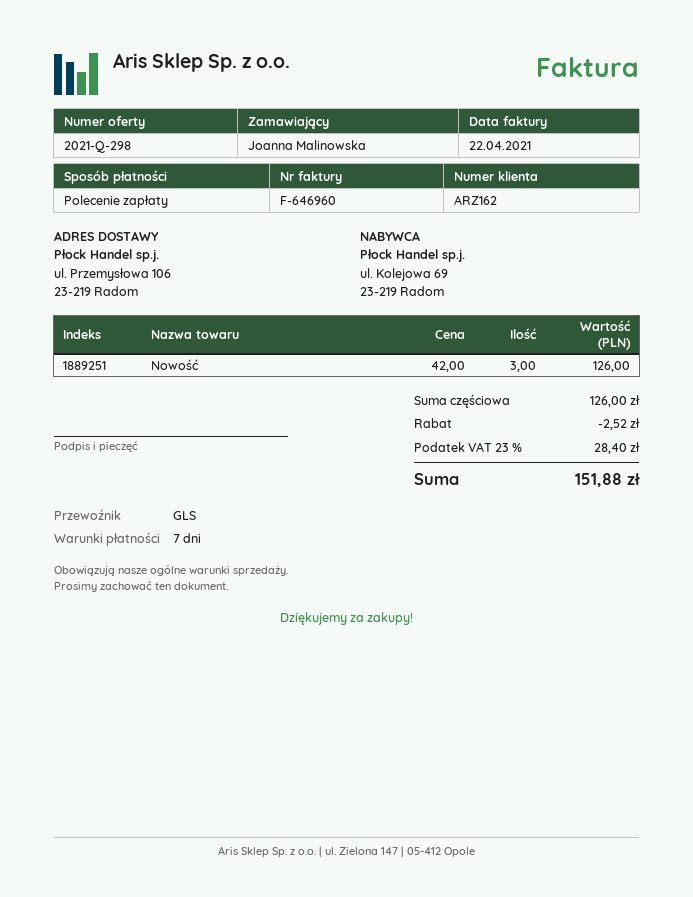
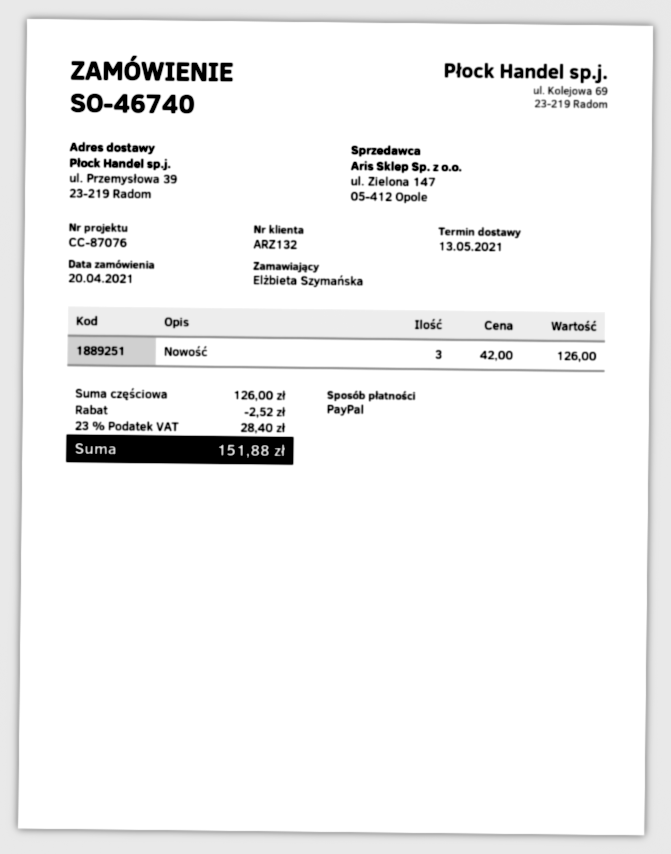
customer number: ARZ162 -> ARZ132
ordered by: Joanna Malinowska -> Elżbieta Szymańska
payment method: direct debit -> PayPal
ship to: ul. Przemysłowa 106, 23-219 Radom -> ul. Przemysłowa 39, 23-219 Radom

